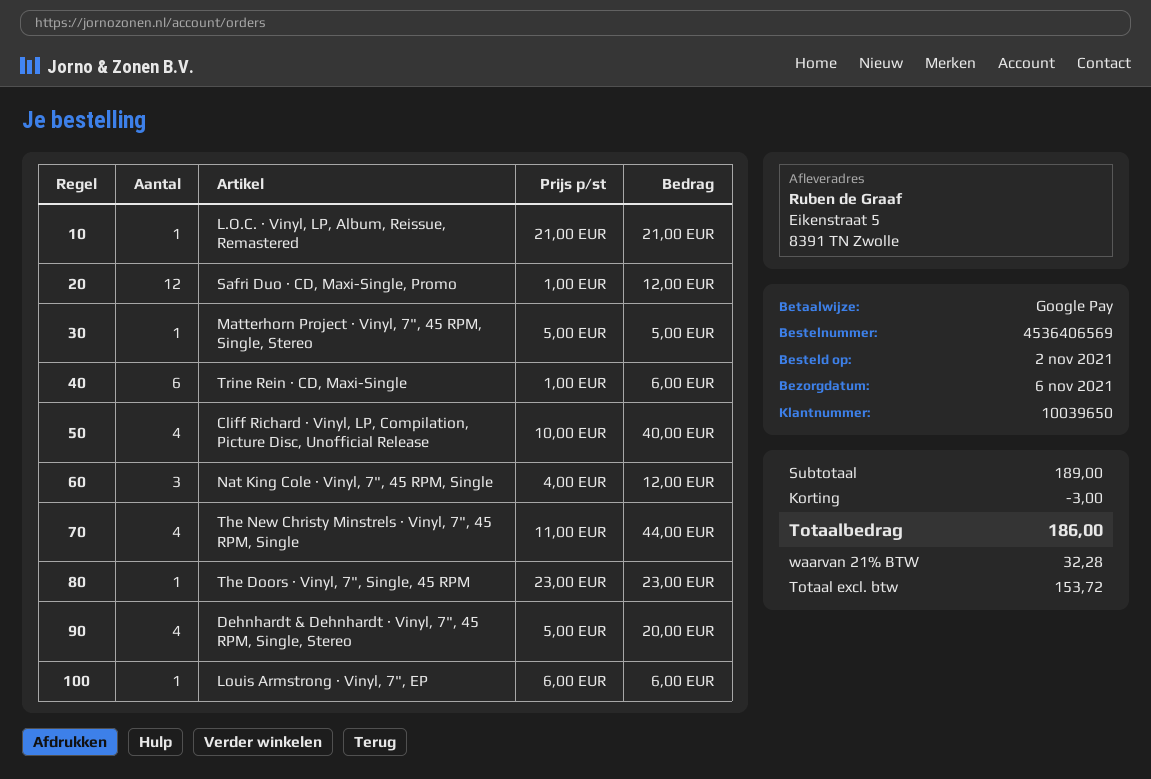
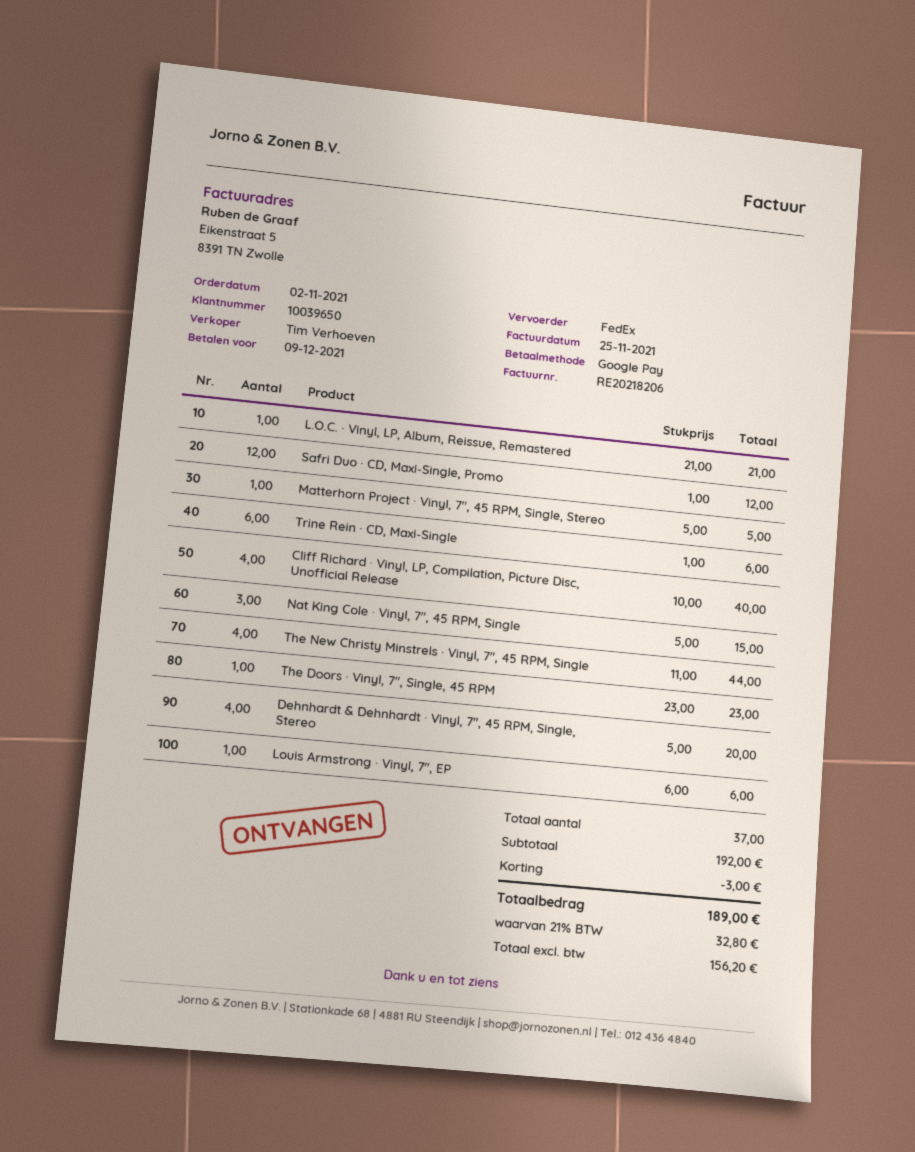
Nat King Cole · Vinyl, 7", 45 RPM, Single: 3 x 4.00 = 12.00 -> 3 x 5.00 = 15.00
subtotal: 189.00 -> 192.00
net: 153.72 -> 156.20
tax: 21% = 32.28 -> 21% = 32.80
total: 186.00 -> 189.00

